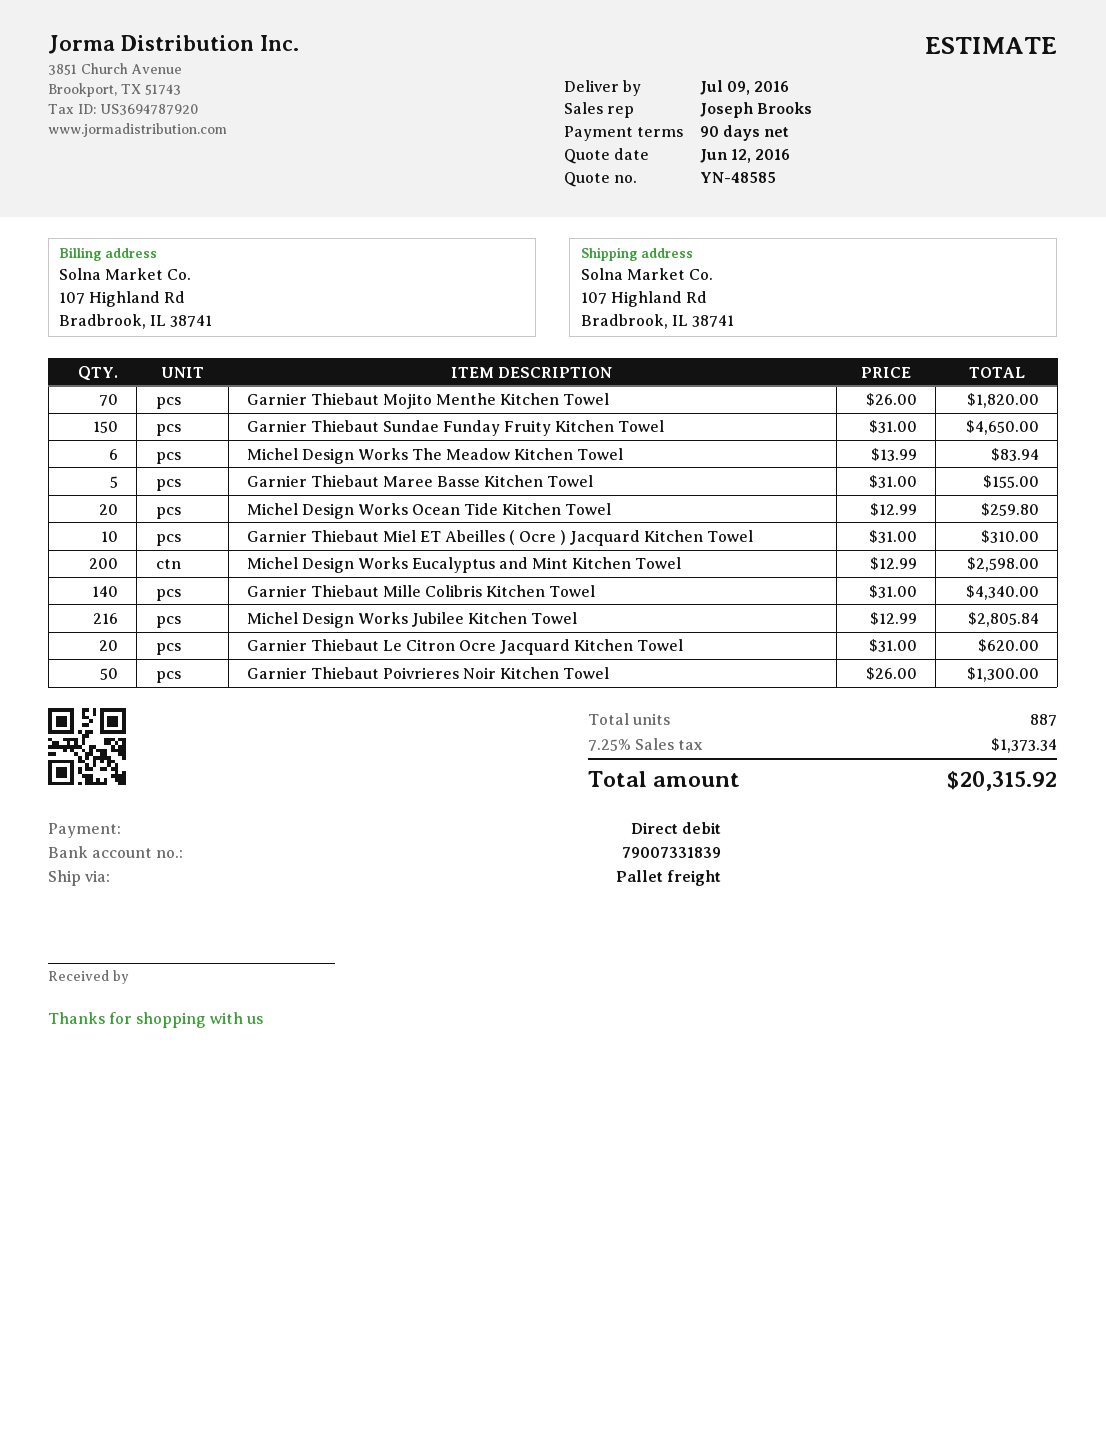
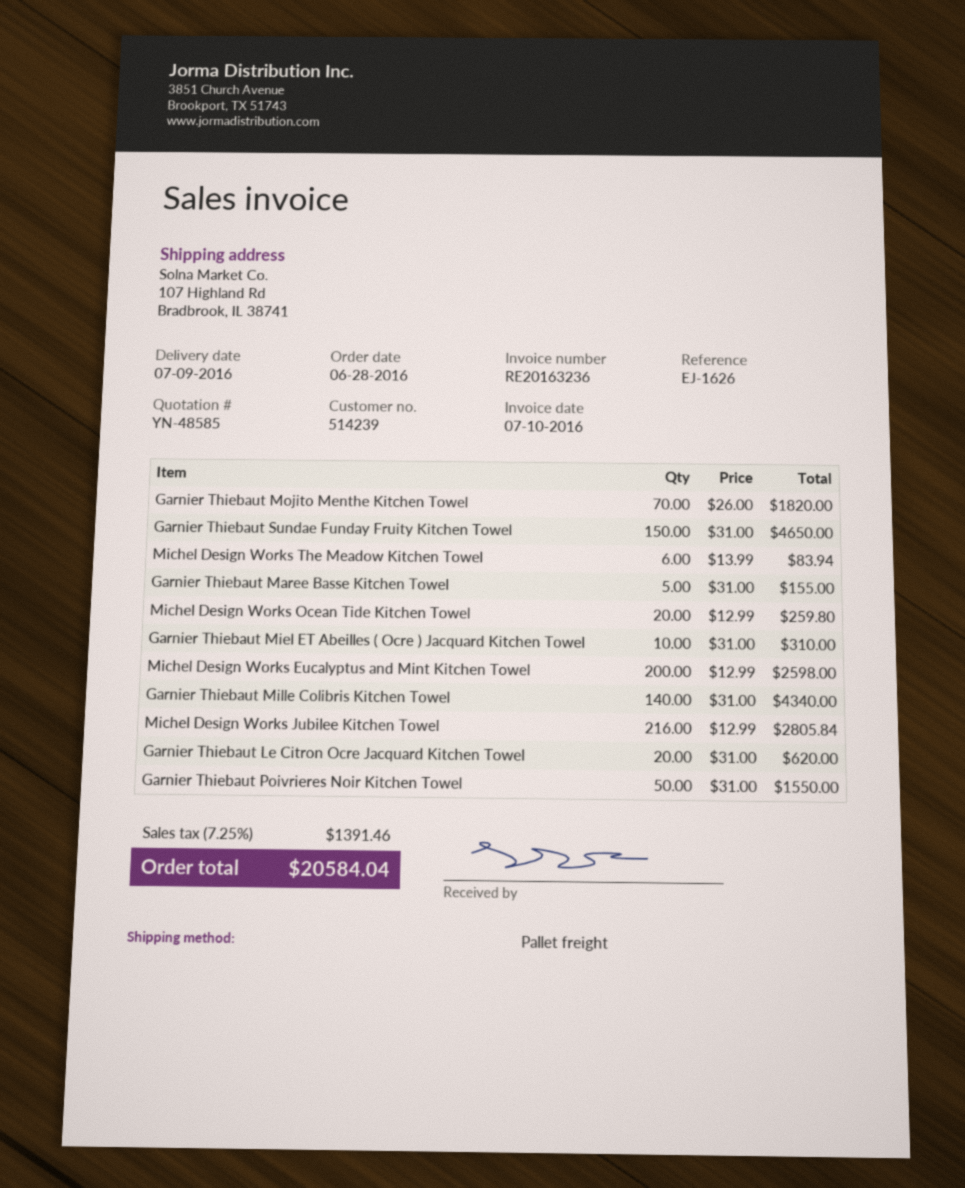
Garnier Thiebaut Poivrieres Noir Kitchen Towel: 50 x 26.00 = 1300.00 -> 50 x 31.00 = 1550.00
tax: 7.25% = 1373.34 -> 7.25% = 1391.46
total: 20315.92 -> 20584.04

